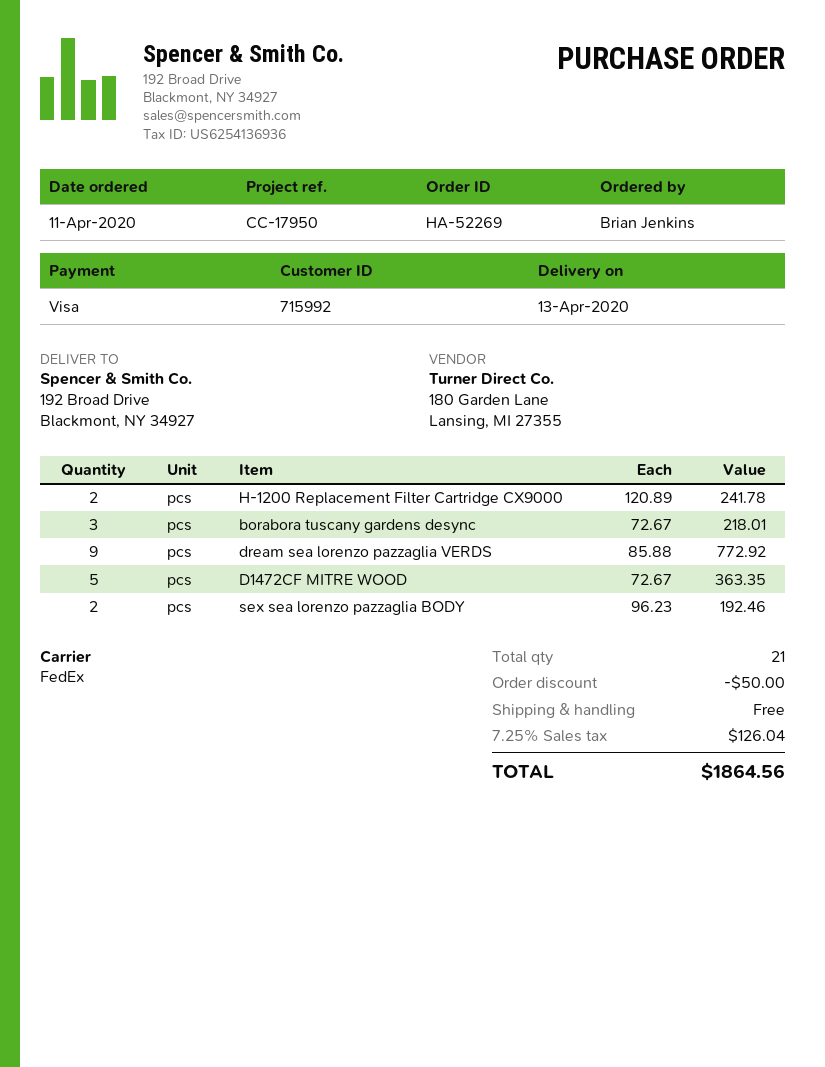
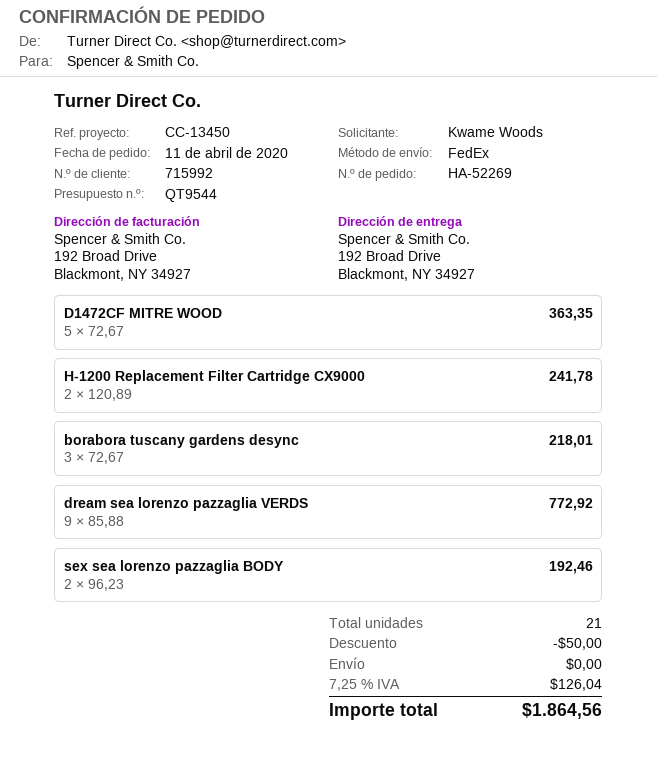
reference: CC-17950 -> CC-13450
ordered by: Brian Jenkins -> Kwame Woods

